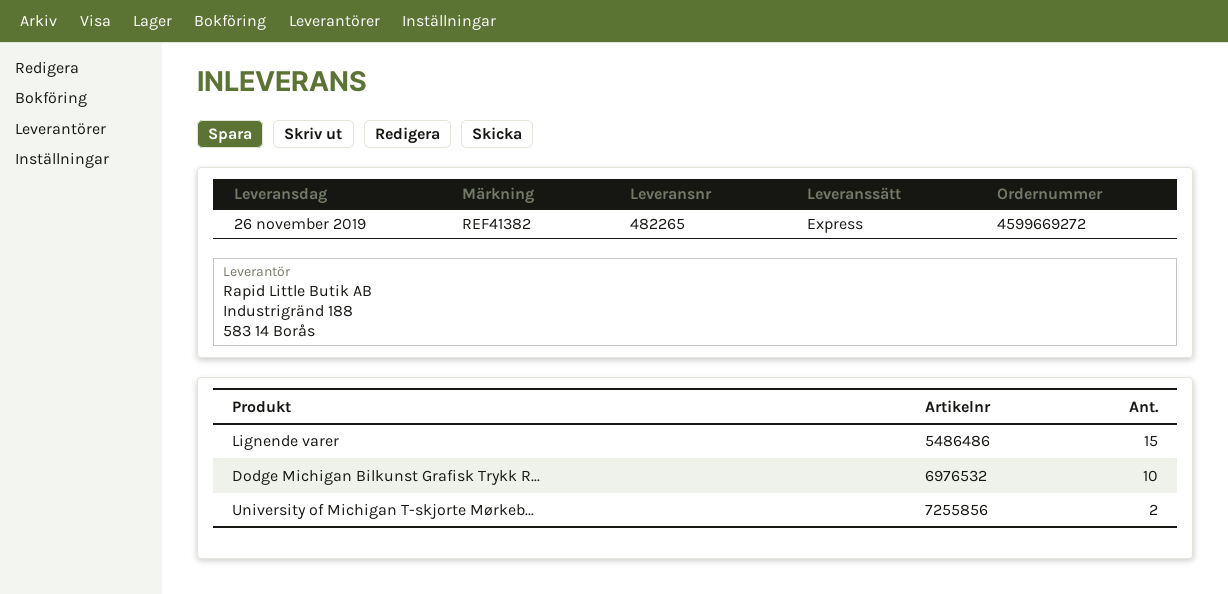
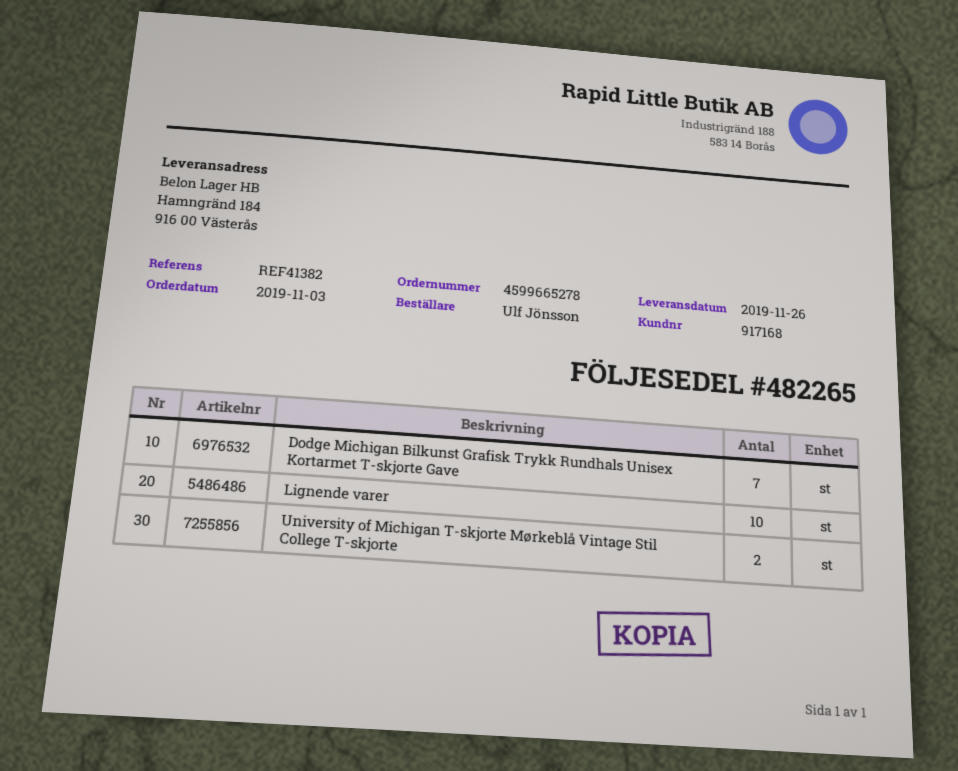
order number: 4599669272 -> 4599665278
Lignende varer: 15 -> 10
Dodge Michigan Bilkunst Grafisk Trykk R...: 10 -> 7

